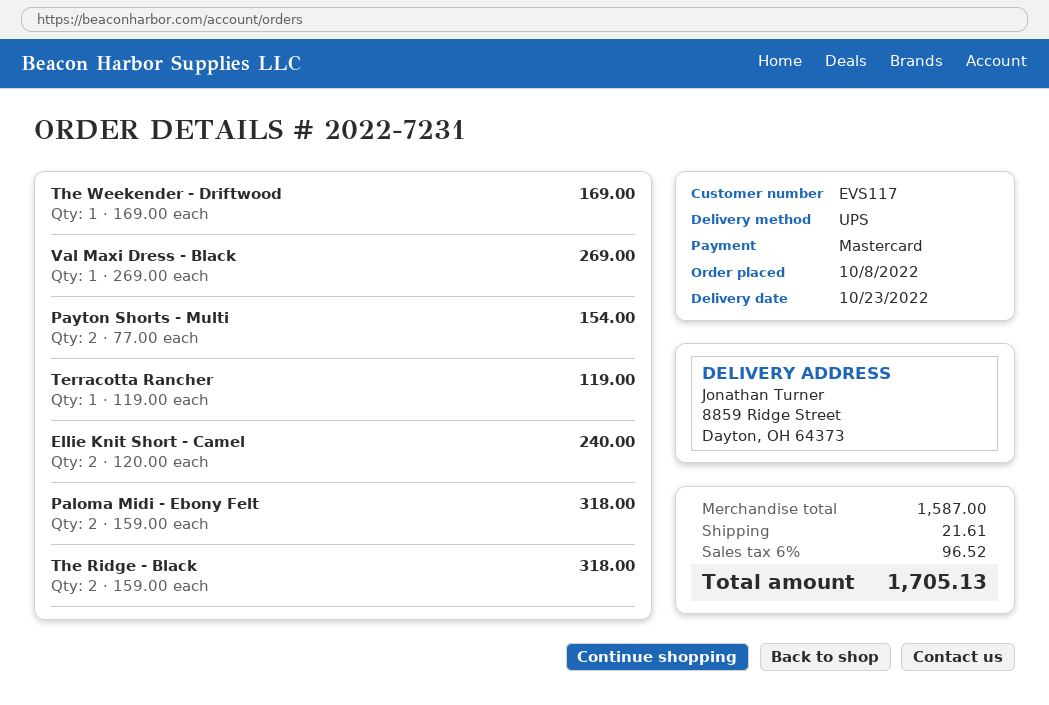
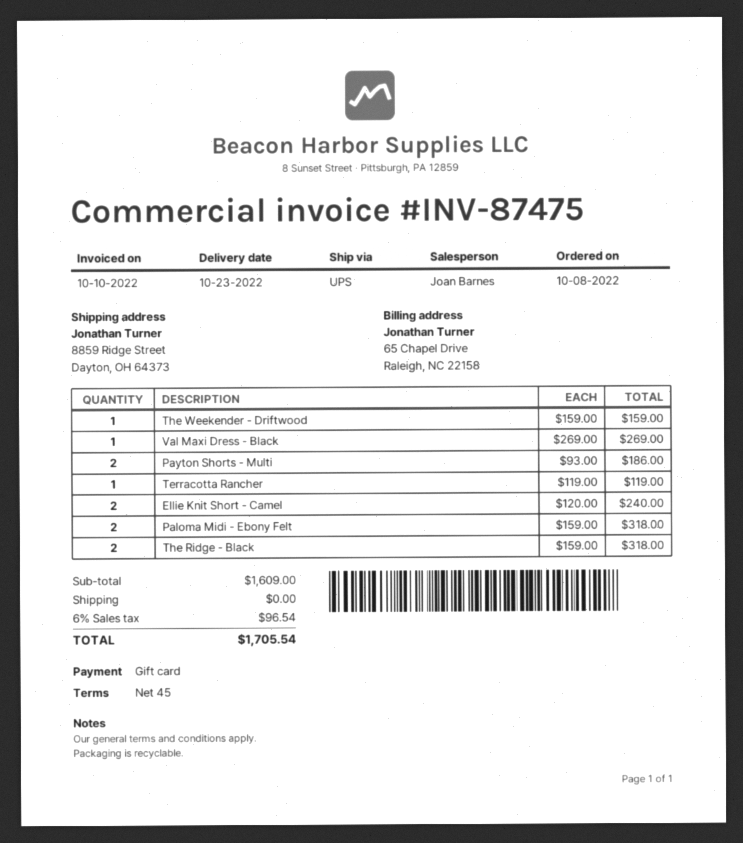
payment method: Mastercard -> gift card
The Weekender - Driftwood: 1 x 169.00 = 169.00 -> 1 x 159.00 = 159.00
Payton Shorts - Multi: 2 x 77.00 = 154.00 -> 2 x 93.00 = 186.00
subtotal: 1587.00 -> 1609.00
shipping: 21.61 -> 0.00
tax: 6% = 96.52 -> 6% = 96.54
total: 1705.13 -> 1705.54

